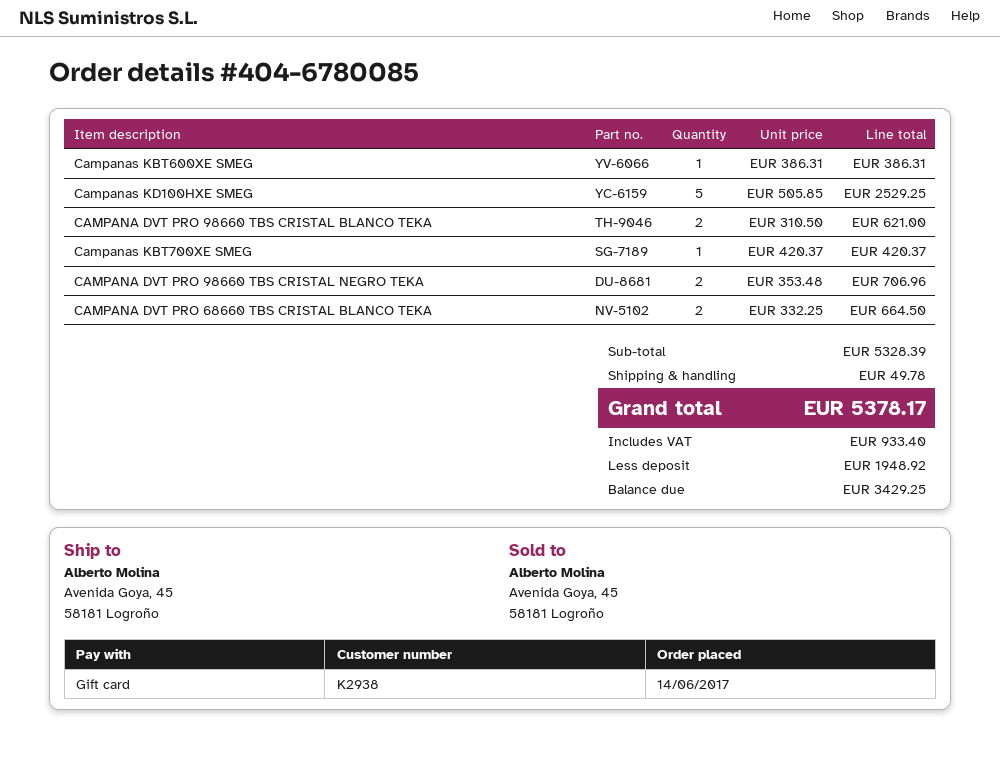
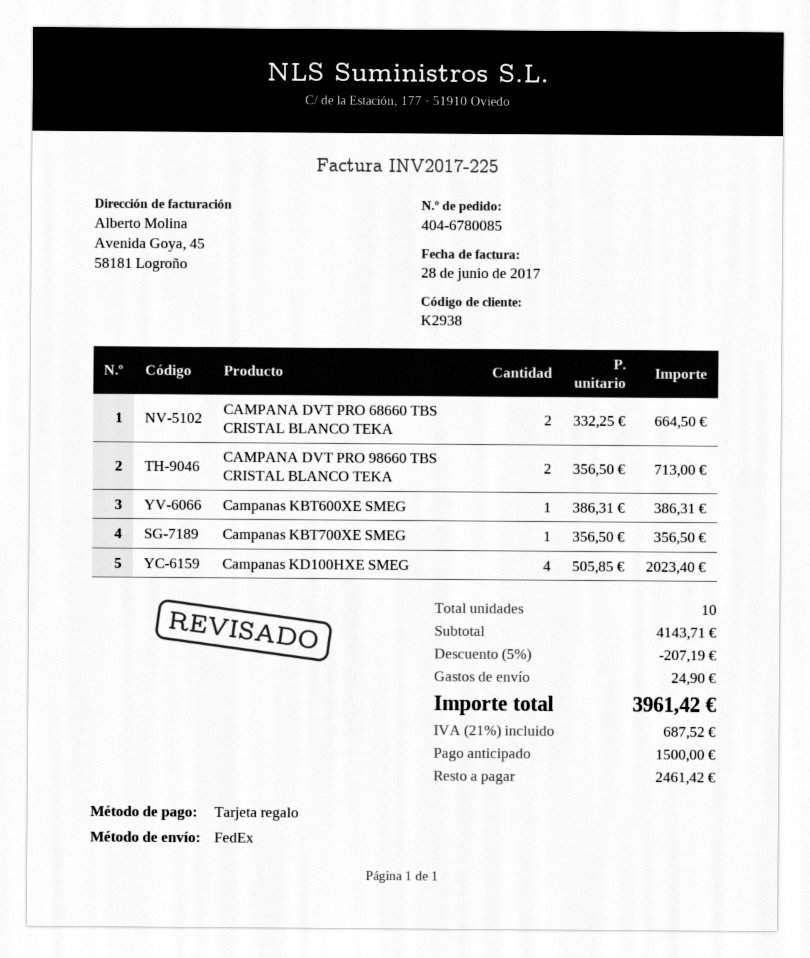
Campanas KD100HXE SMEG: 5 x 505.85 = 2529.25 -> 4 x 505.85 = 2023.40
CAMPANA DVT PRO 98660 TBS CRISTAL BLANCO TEKA: 2 x 310.50 = 621.00 -> 2 x 356.50 = 713.00
Campanas KBT700XE SMEG: 1 x 420.37 = 420.37 -> 1 x 356.50 = 356.50
CAMPANA DVT PRO 98660 TBS CRISTAL NEGRO TEKA: 2 x 353.48 = 706.96 -> none
subtotal: 5328.39 -> 4143.71
discount: none -> 5% = 207.19
shipping: 49.78 -> 24.90
tax: 933.40 -> 687.52
total: 5378.17 -> 3961.42
deposit: 1948.92 -> 1500.00
balance: 3429.25 -> 2461.42

